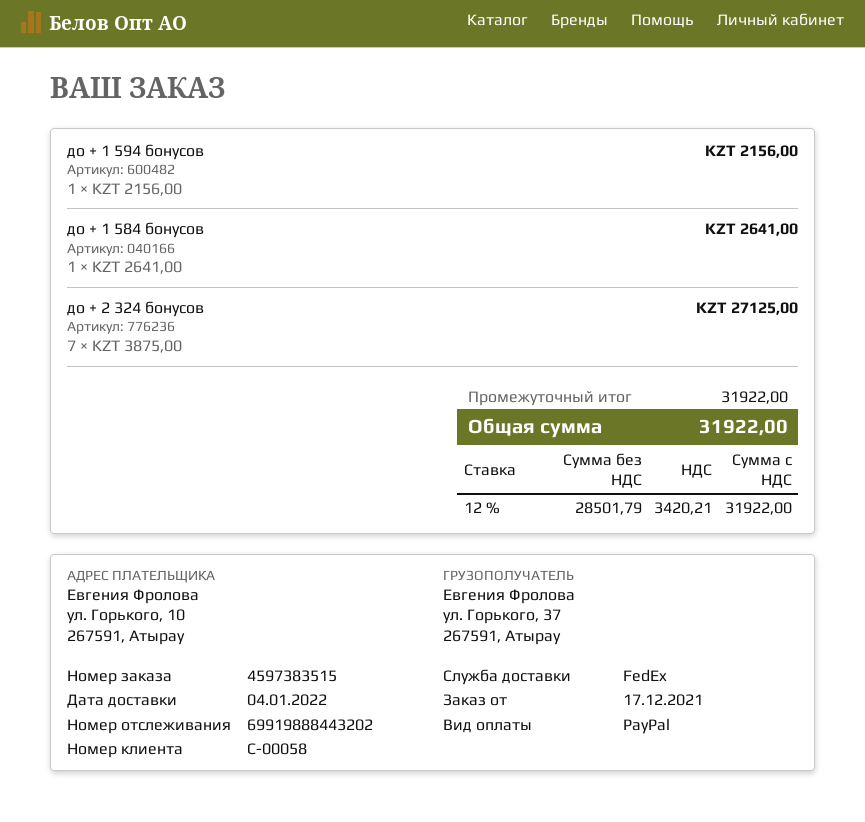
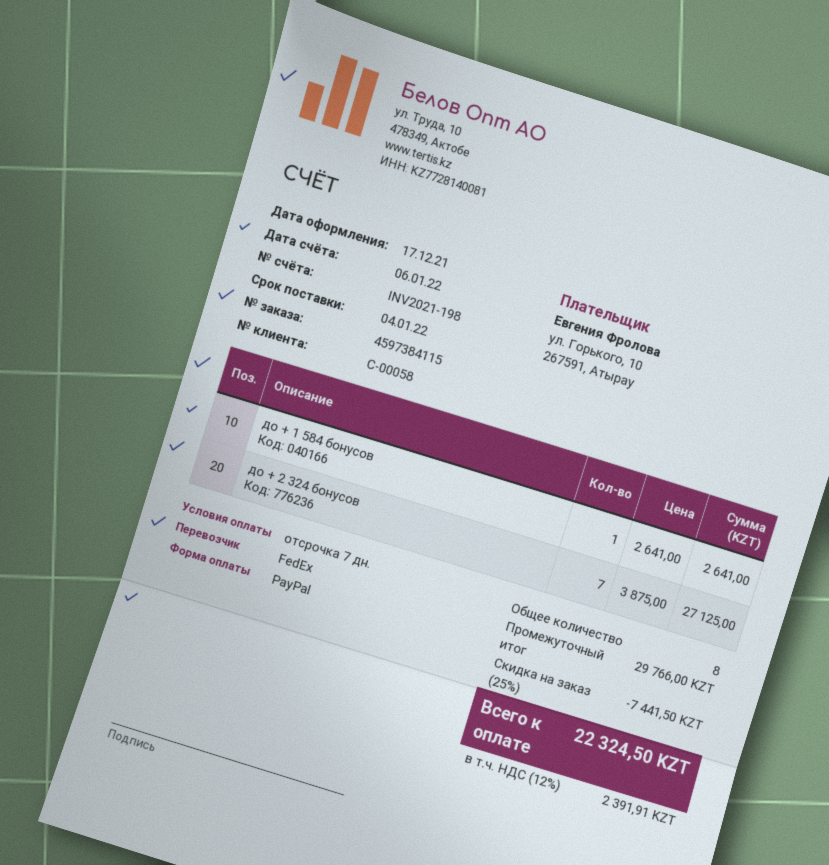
order number: 4597383515 -> 4597384115
до + 1 594 бонусов: 1 x 2156.00 = 2156.00 -> none
subtotal: 31922.00 -> 29766.00
discount: none -> 25% = 7441.50
tax: 12% = 3420.21 -> 12% = 2391.91
total: 31922.00 -> 22324.50

